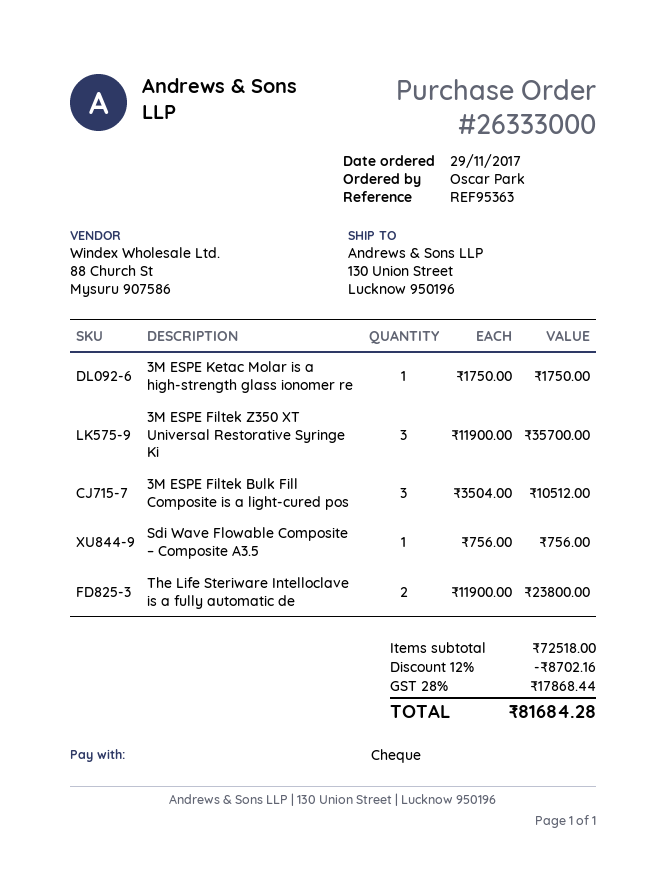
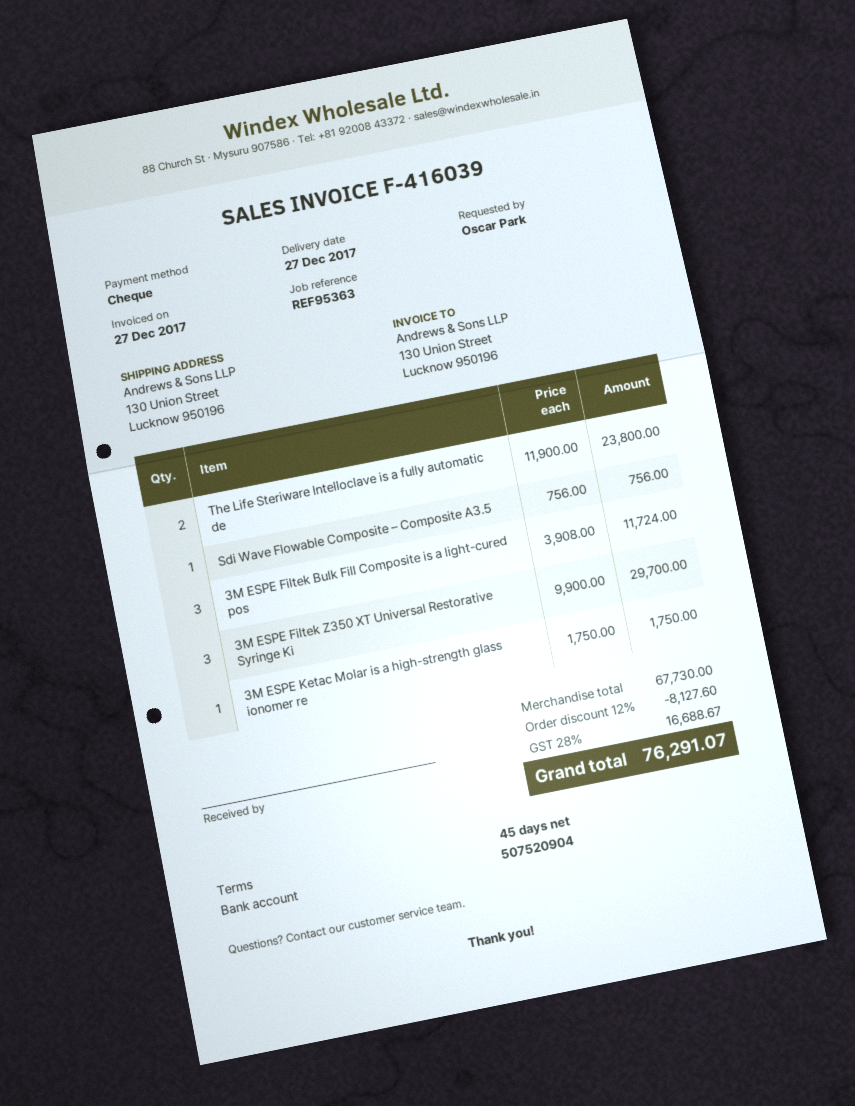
3M ESPE Filtek Z350 XT Universal Restorative Syringe Ki: 3 x 11900.00 = 35700.00 -> 3 x 9900.00 = 29700.00
3M ESPE Filtek Bulk Fill Composite is a light-cured pos: 3 x 3504.00 = 10512.00 -> 3 x 3908.00 = 11724.00
subtotal: 72518.00 -> 67730.00
discount: 12% = 8702.16 -> 12% = 8127.60
tax: 28% = 17868.44 -> 28% = 16688.67
total: 81684.28 -> 76291.07

